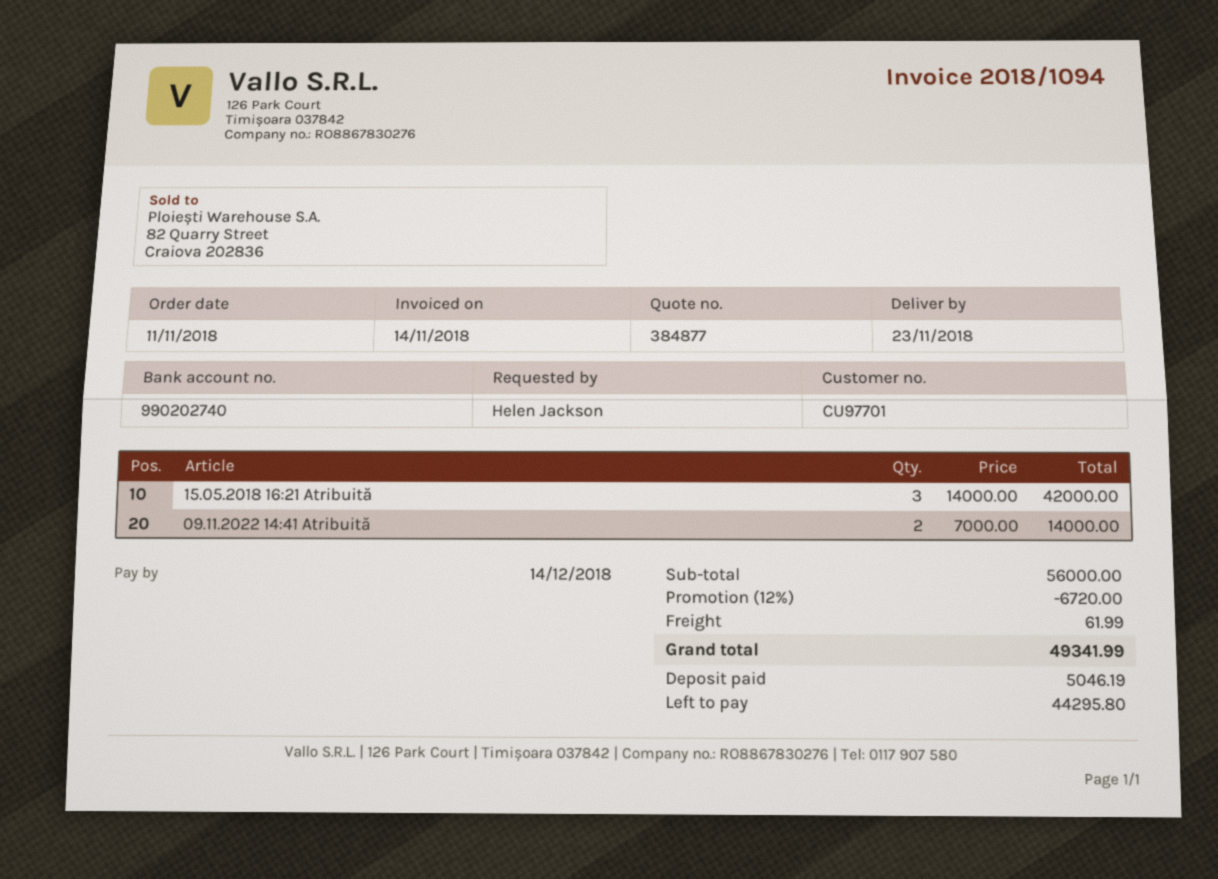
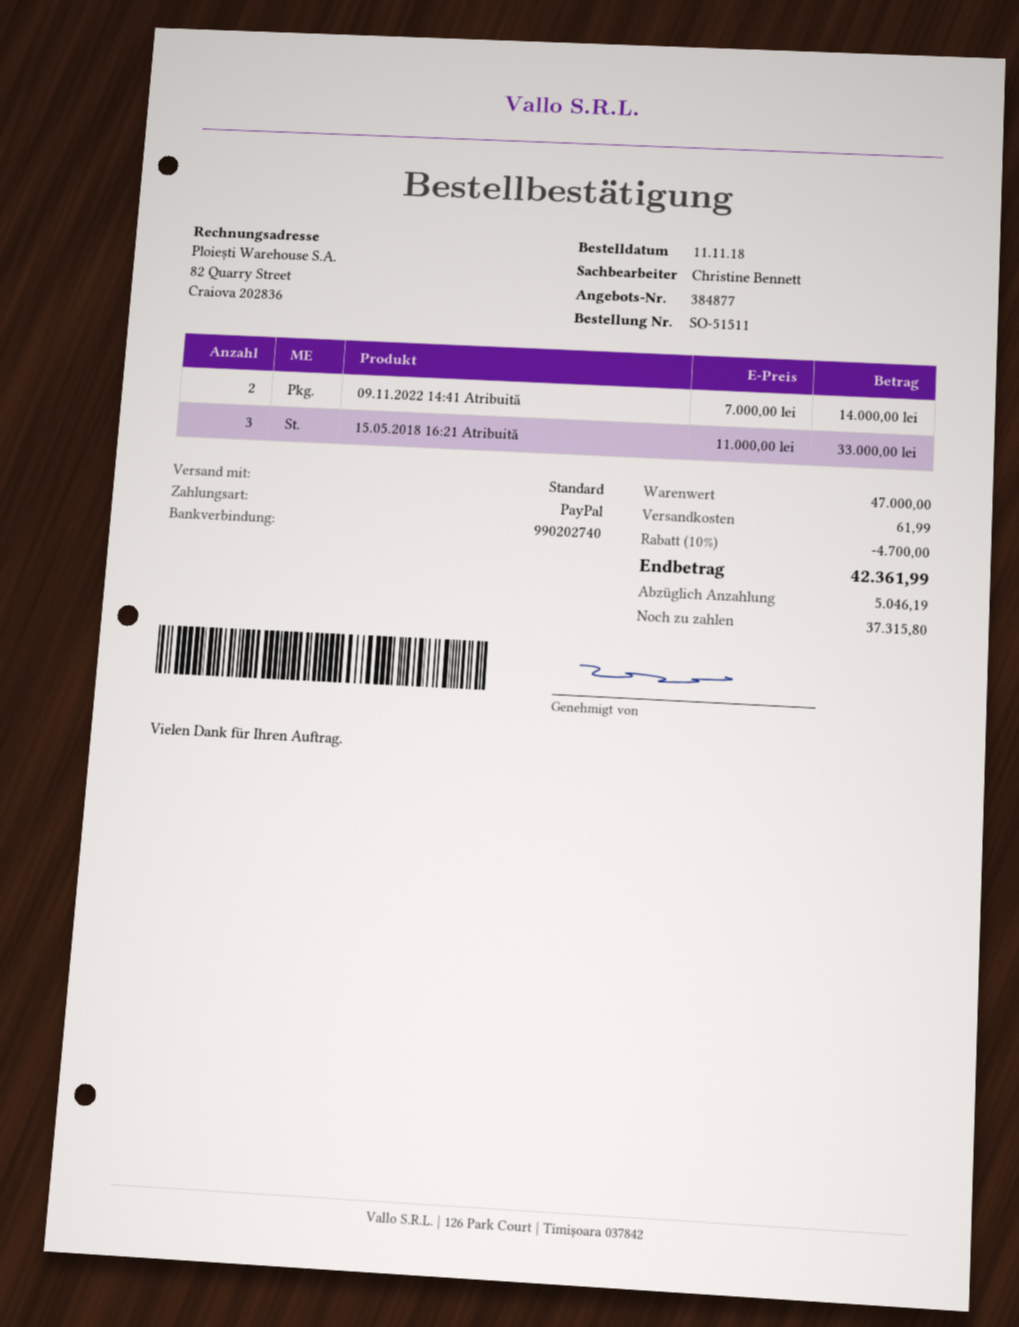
15.05.2018 16:21 Atribuită: 3 x 14000.00 = 42000.00 -> 3 x 11000.00 = 33000.00
subtotal: 56000.00 -> 47000.00
discount: 12% = 6720.00 -> 10% = 4700.00
total: 49341.99 -> 42361.99
balance: 44295.80 -> 37315.80

